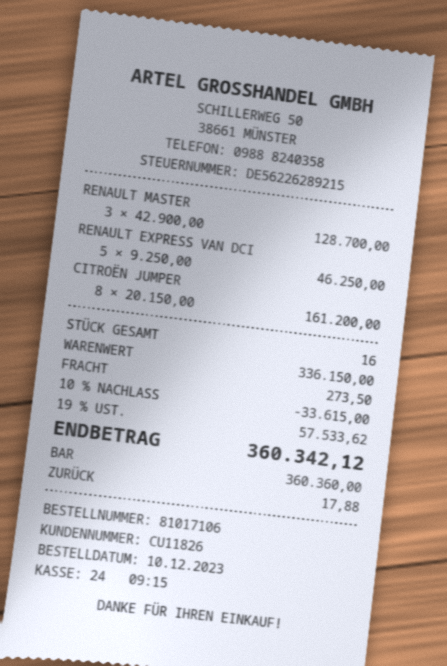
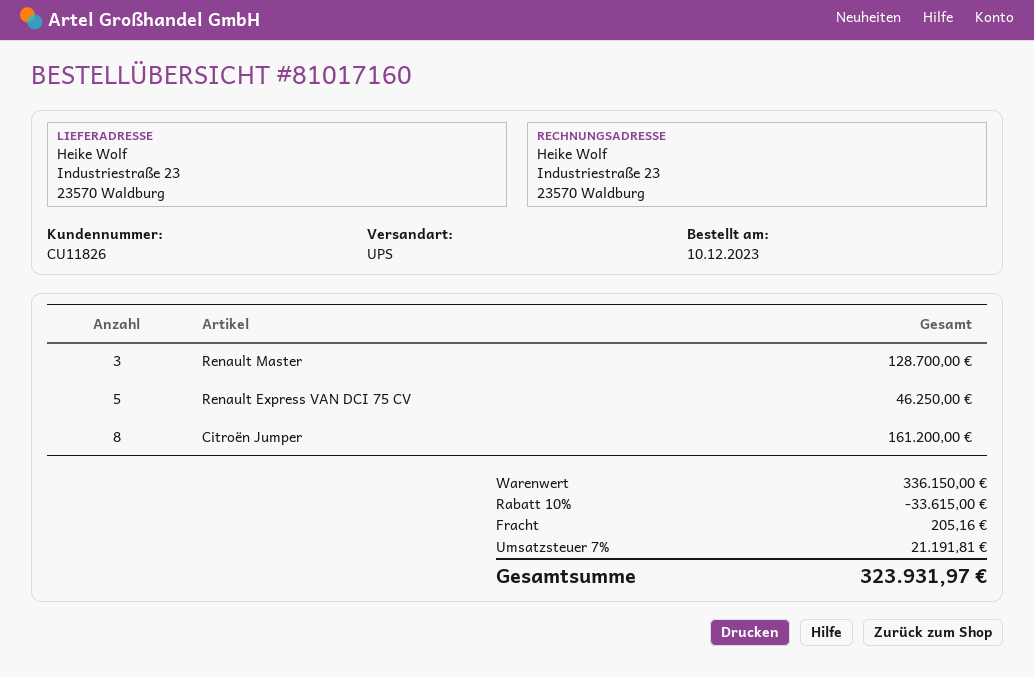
order number: 81017106 -> 81017160
shipping: 273.50 -> 205.16
tax: 19% = 57533.62 -> 7% = 21191.81
total: 360342.12 -> 323931.97

